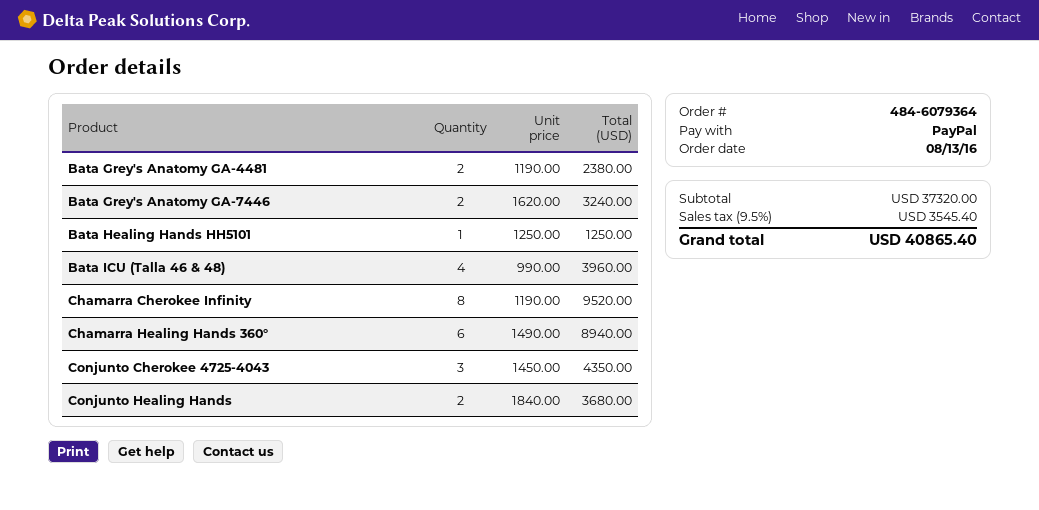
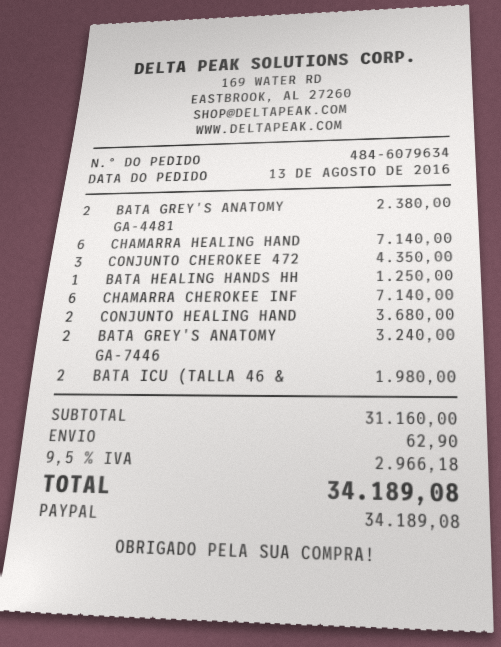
order number: 484-6079364 -> 484-6079634
Bata ICU (Talla 46 & 48): 4 for 3960.00 -> 2 for 1980.00
Chamarra Cherokee Infinity: 8 for 9520.00 -> 6 for 7140.00
Chamarra Healing Hands 360°: 6 for 8940.00 -> 6 for 7140.00
subtotal: 37320.00 -> 31160.00
shipping: none -> 62.90
tax: 9.5% = 3545.40 -> 9.5% = 2966.18
total: 40865.40 -> 34189.08

